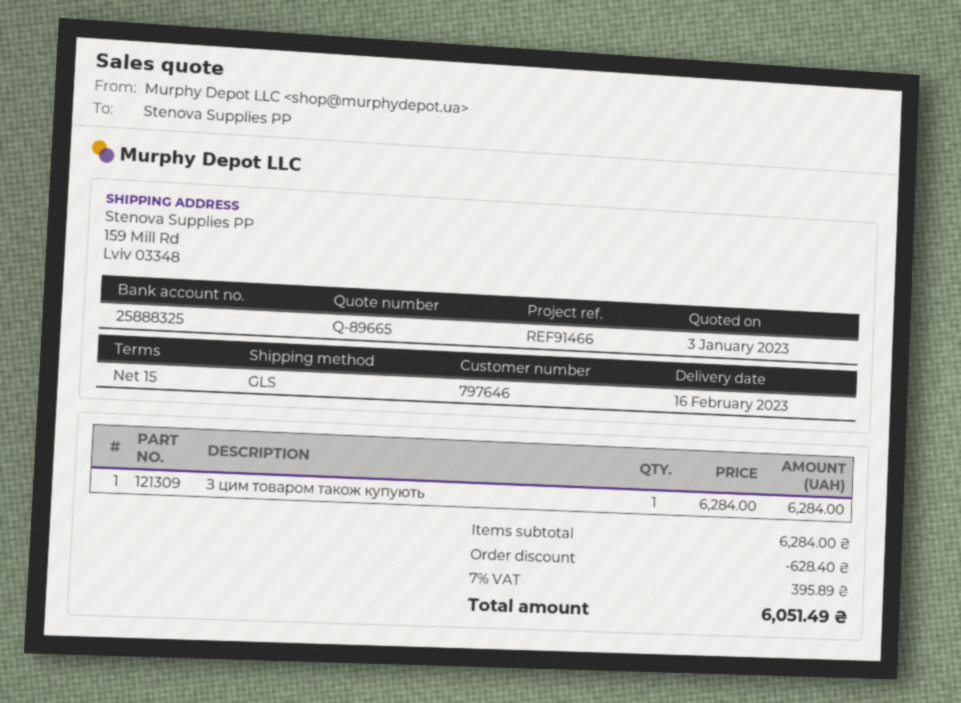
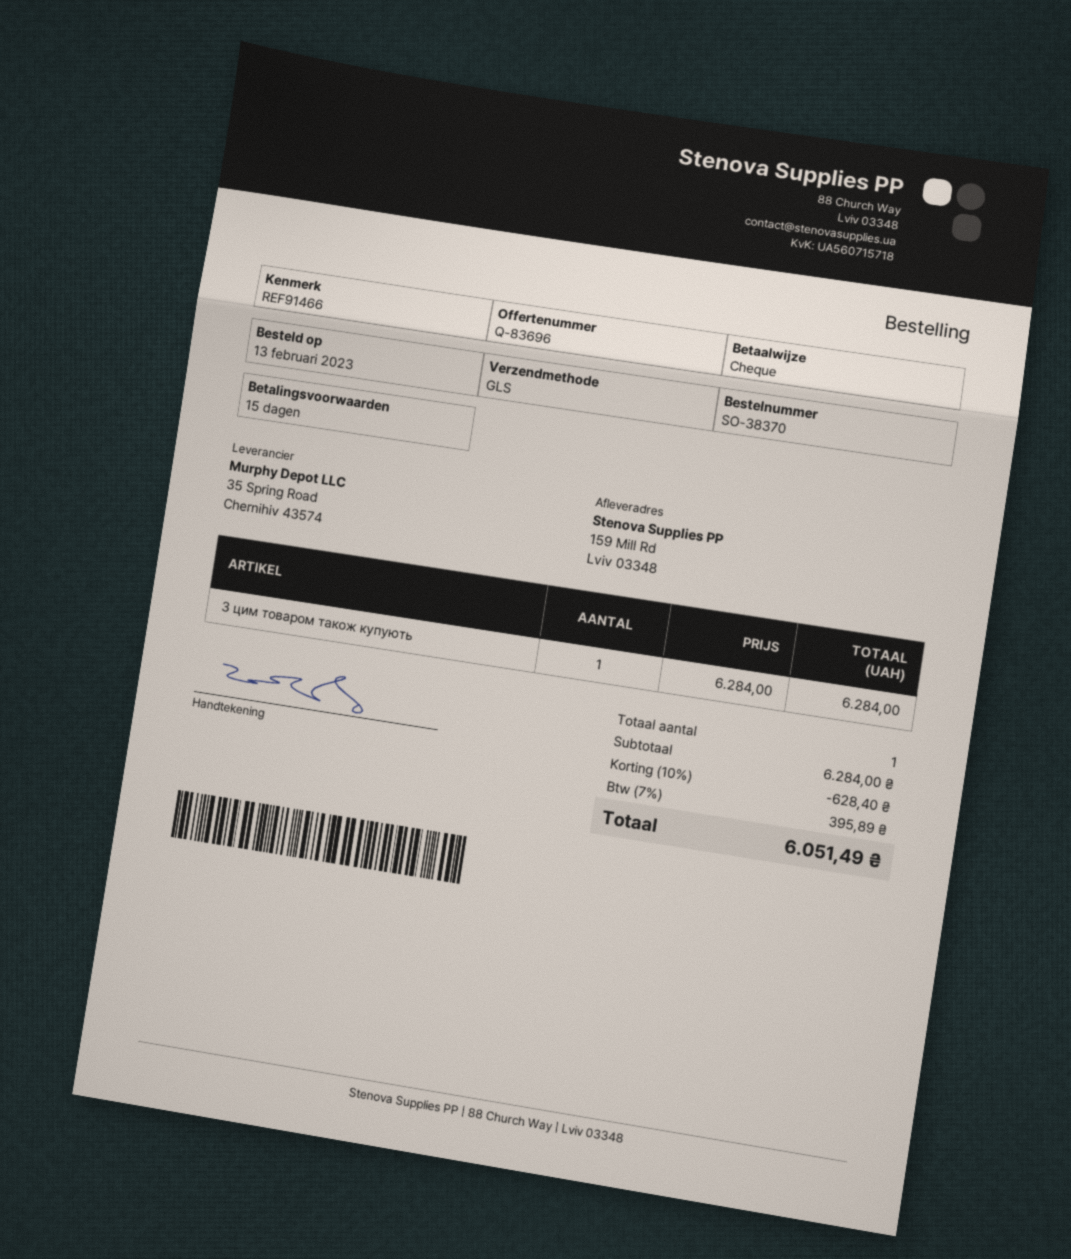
quote number: Q-89665 -> Q-83696

